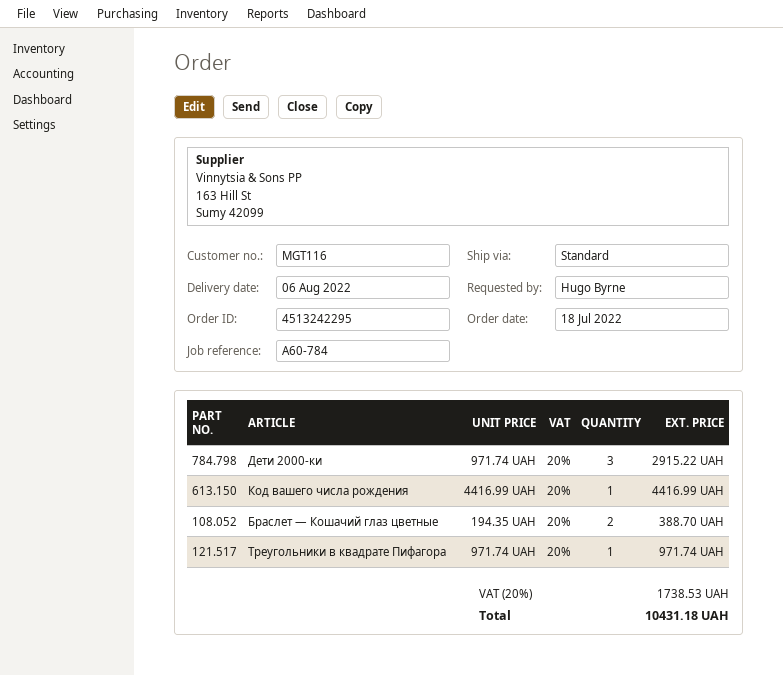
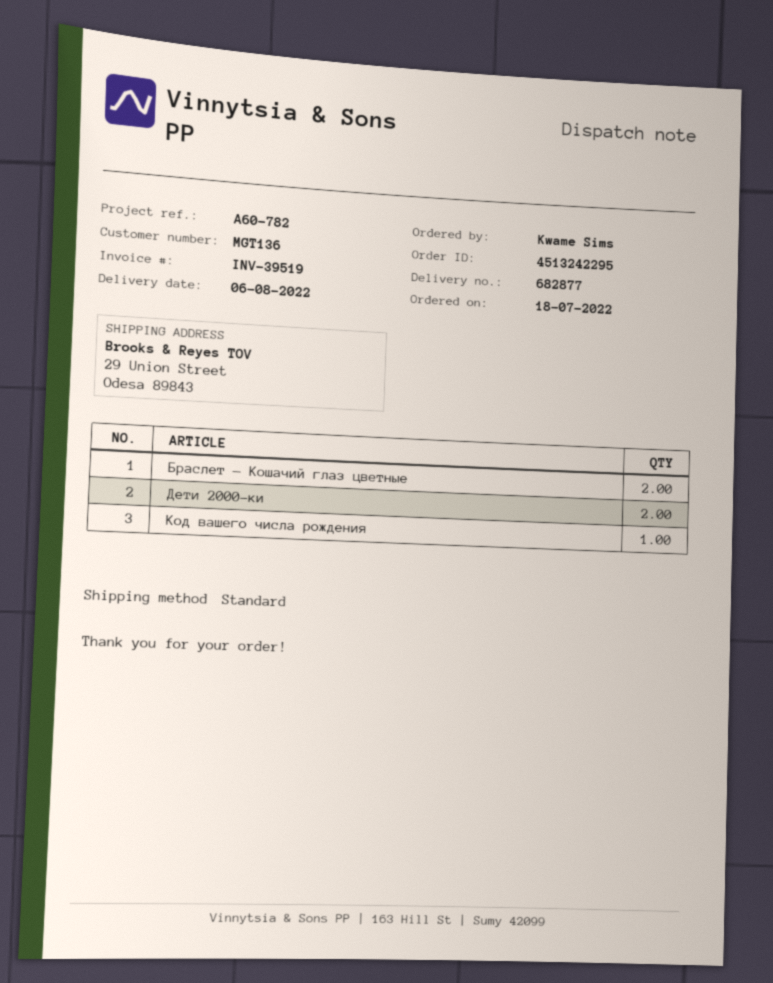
customer number: MGT116 -> MGT136
reference: A60-784 -> A60-782
ordered by: Hugo Byrne -> Kwame Sims
Дети 2000-ки: 3 -> 2
Треугольники в квадрате Пифагора: 1 -> none

